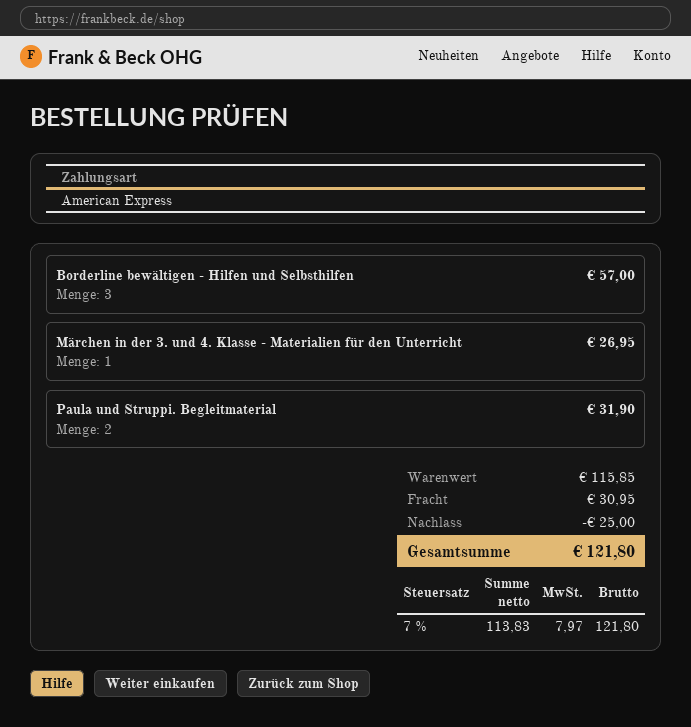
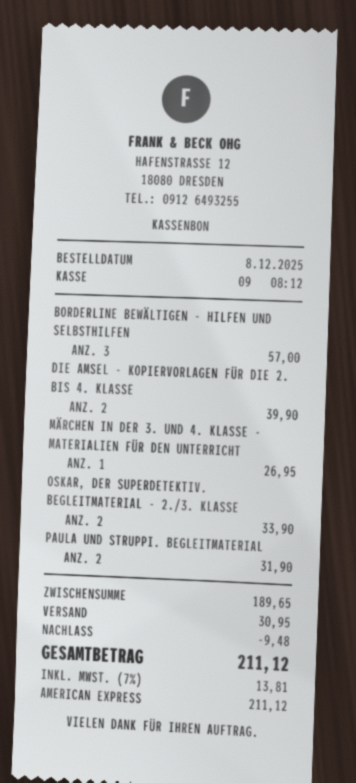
DIE AMSEL - KOPIERVORLAGEN FÜR DIE 2. BIS 4. KLASSE: none -> 2 for 39.90
OSKAR, DER SUPERDETEKTIV. BEGLEITMATERIAL - 2./3. KLASSE: none -> 2 for 33.90
subtotal: 115.85 -> 189.65
discount: 25.00 -> 9.48
tax: 7% = 7.97 -> 7% = 13.81
total: 121.80 -> 211.12

